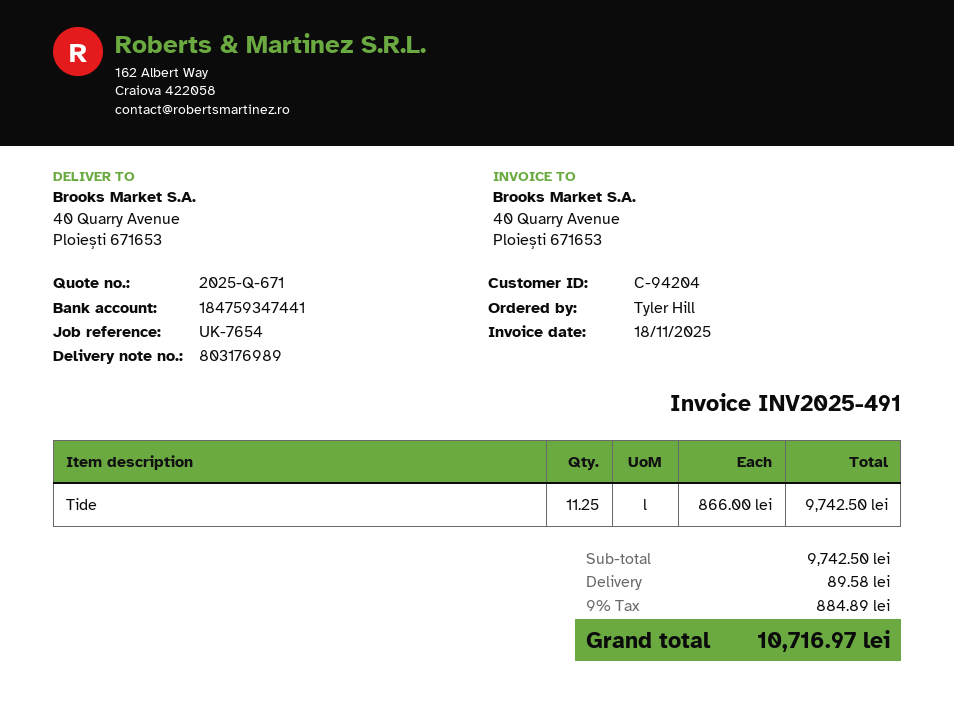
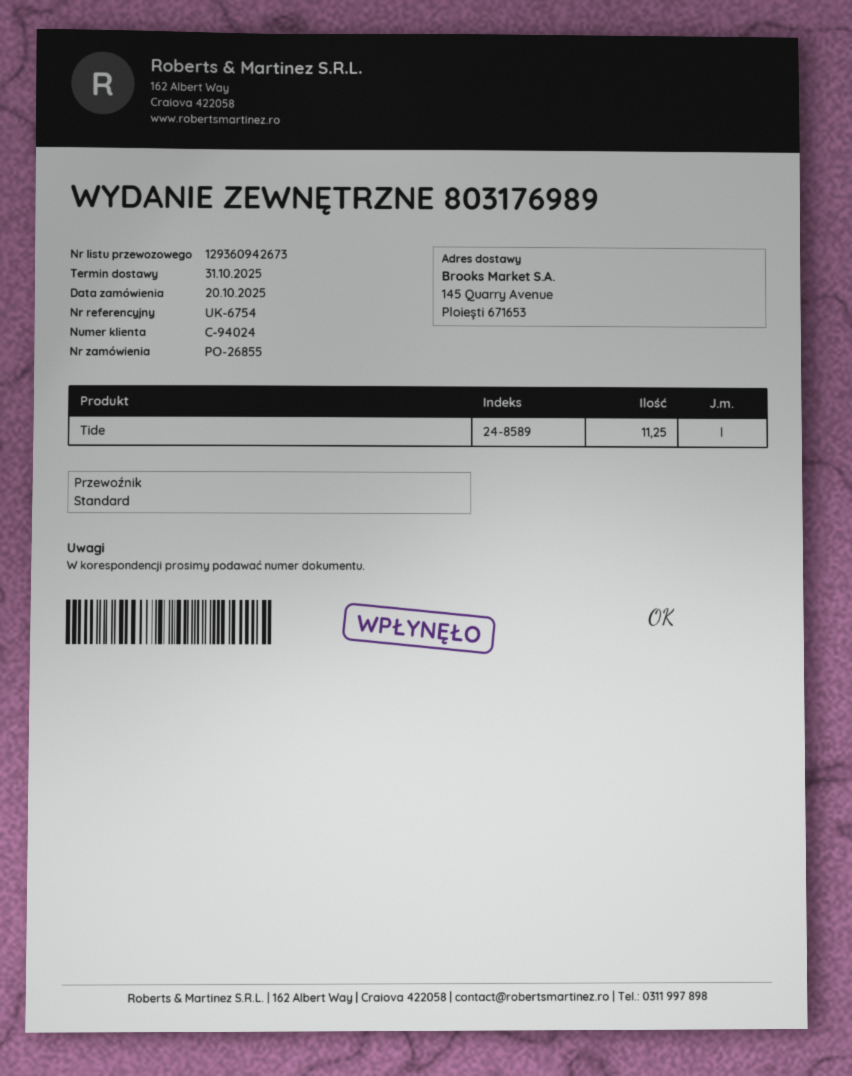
customer number: C-94204 -> C-94024
reference: UK-7654 -> UK-6754
ship to: 40 Quarry Avenue, Ploiești 671653 -> 145 Quarry Avenue, Ploiești 671653

